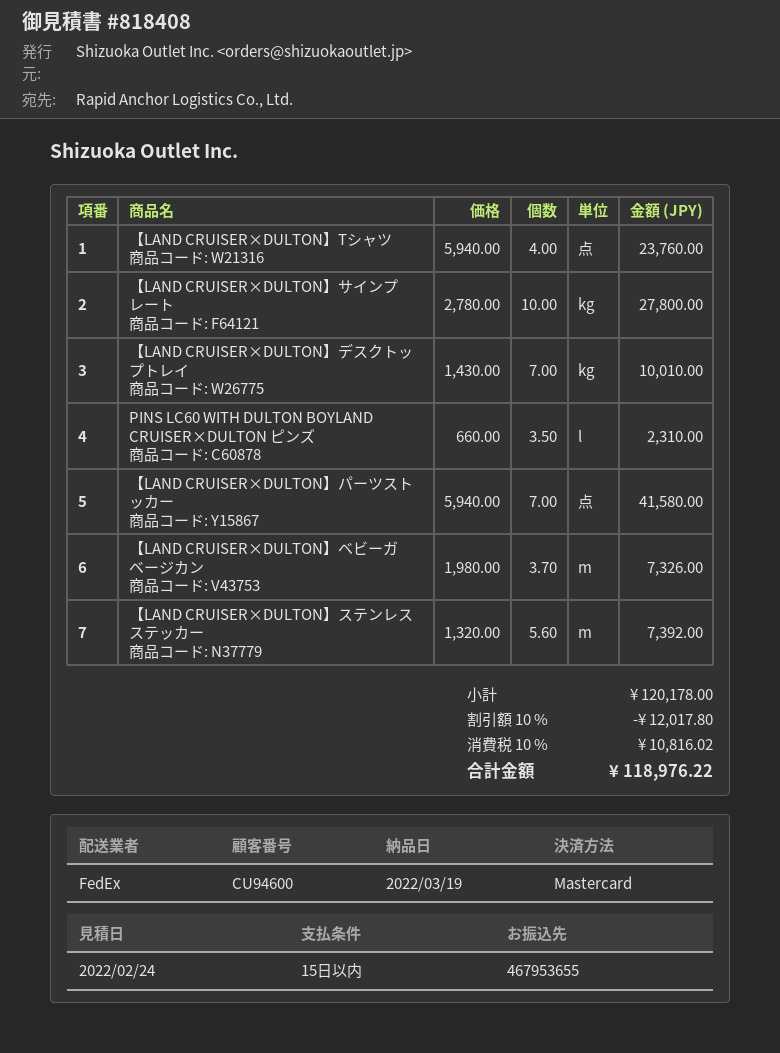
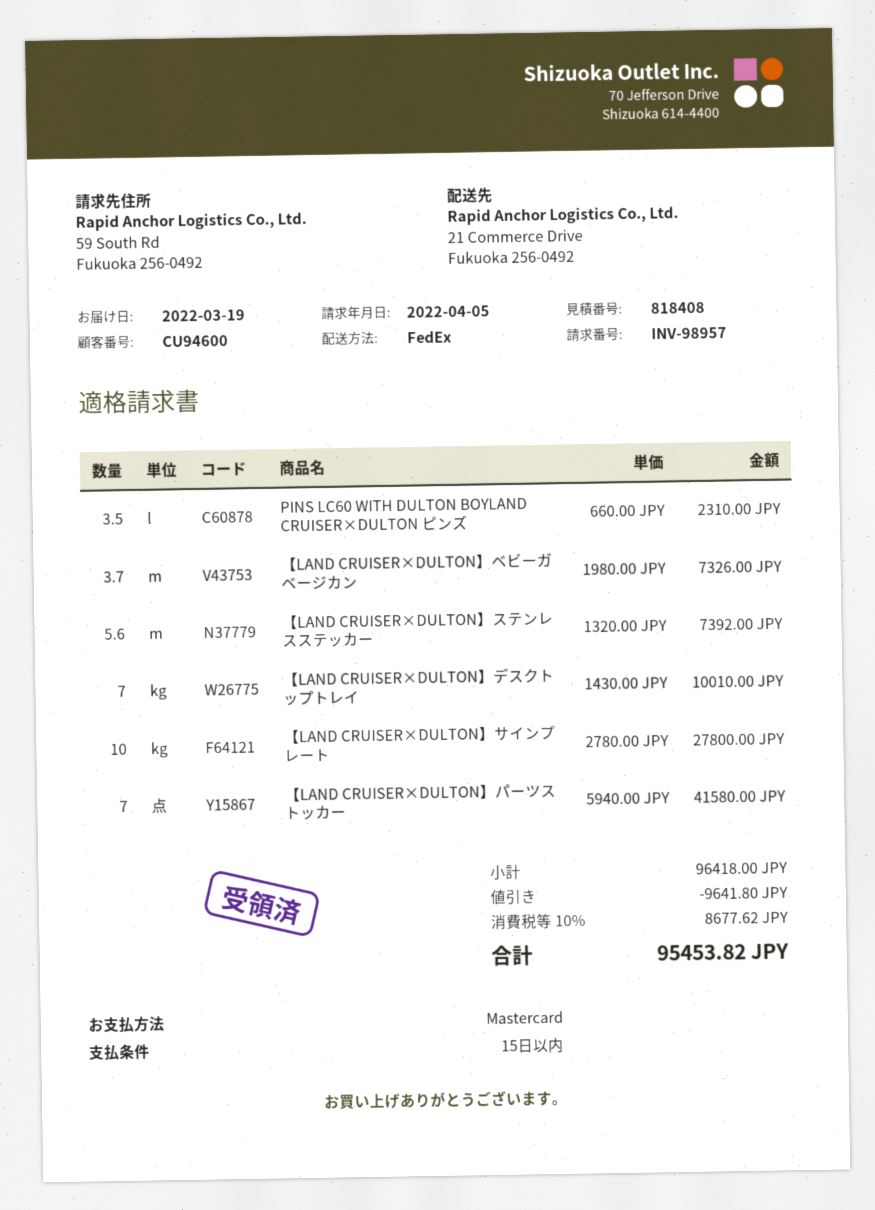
【LAND CRUISER×DULTON】Tシャツ: 4 x 5940.00 = 23760.00 -> none
subtotal: 120178.00 -> 96418.00
discount: 12017.80 -> 9641.80
tax: 10% = 10816.02 -> 10% = 8677.62
total: 118976.22 -> 95453.82

